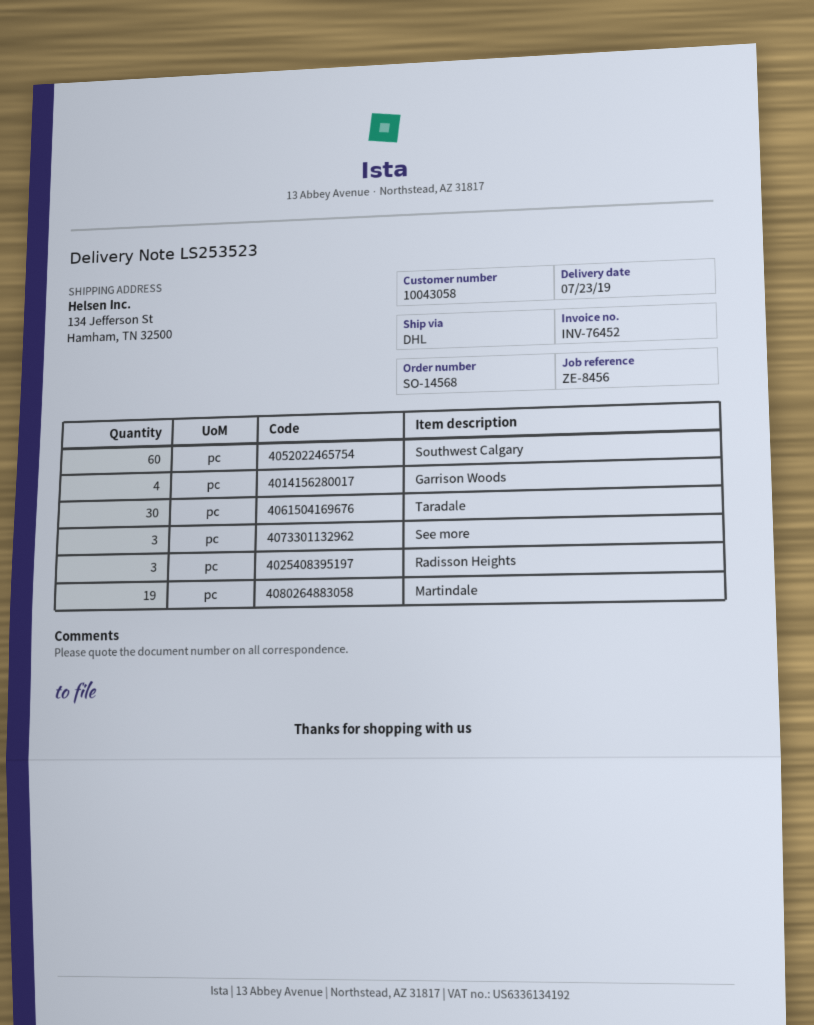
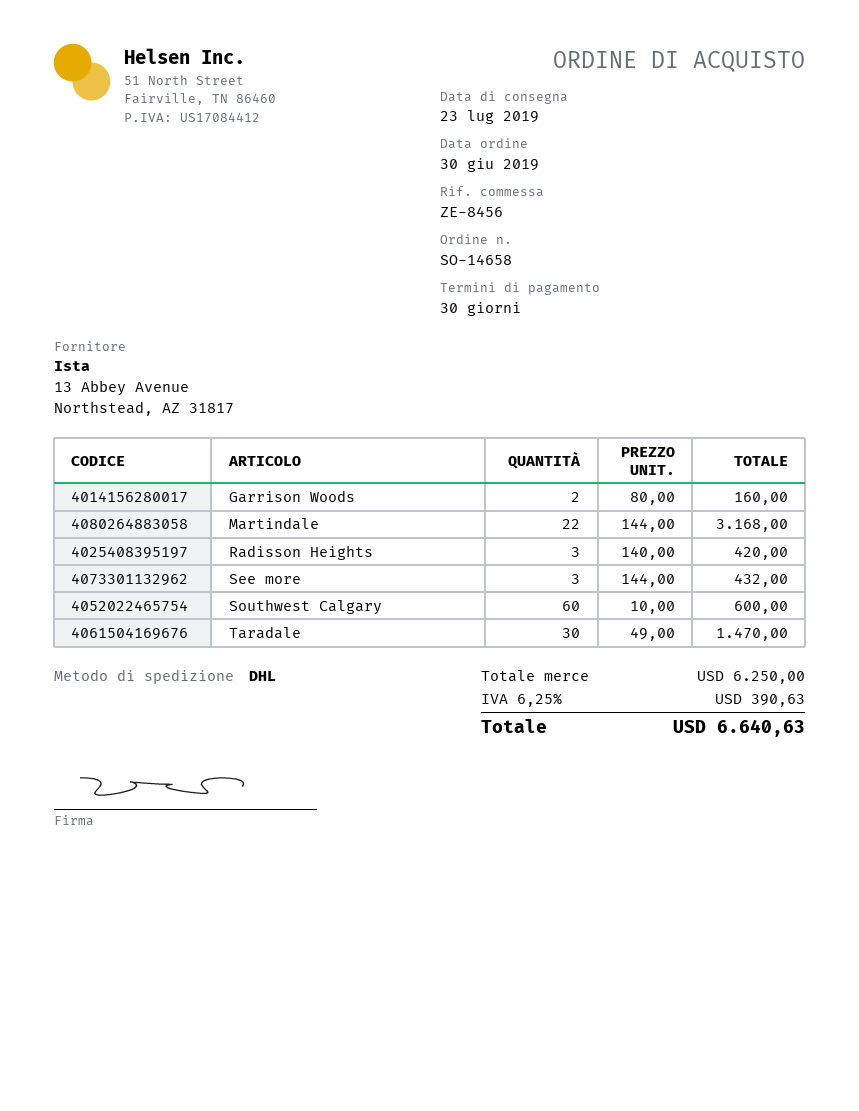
order number: SO-14568 -> SO-14658
Garrison Woods: 4 -> 2
Martindale: 19 -> 22

